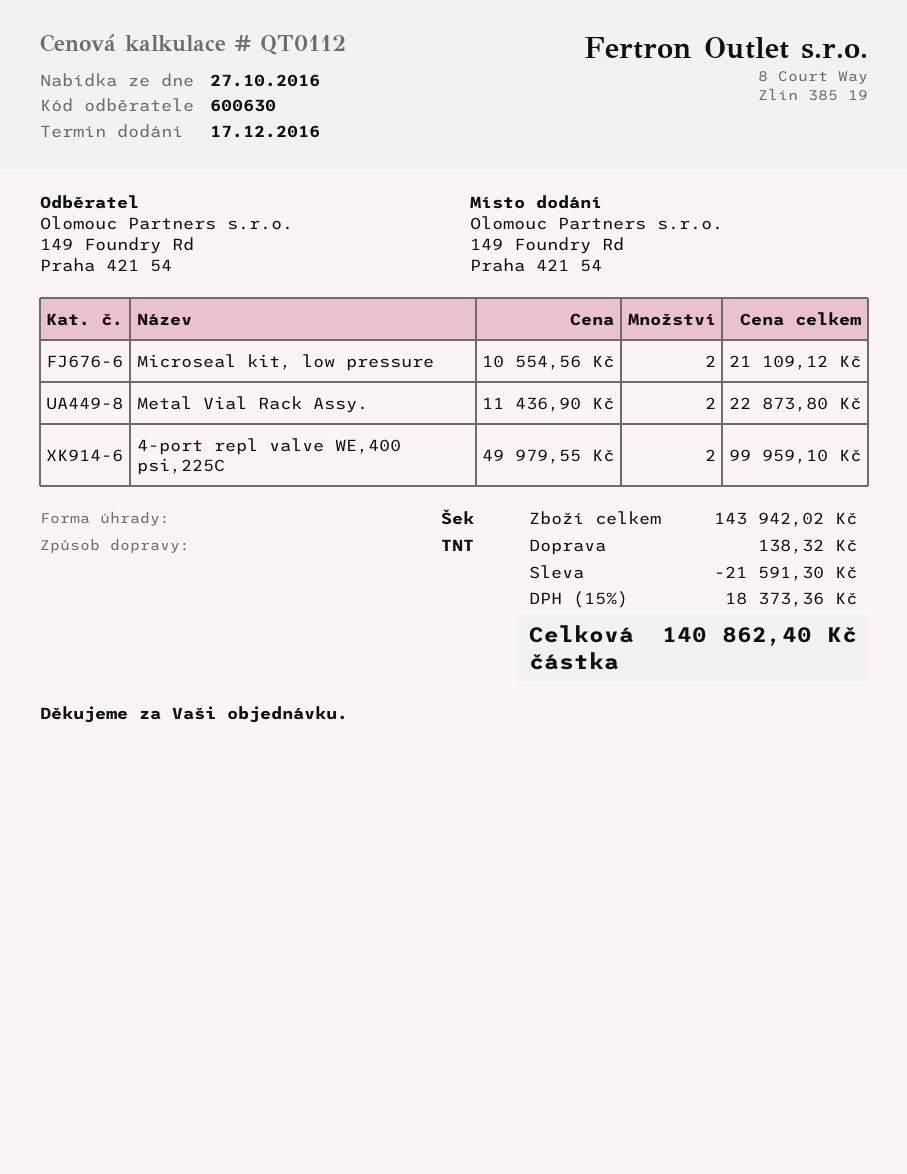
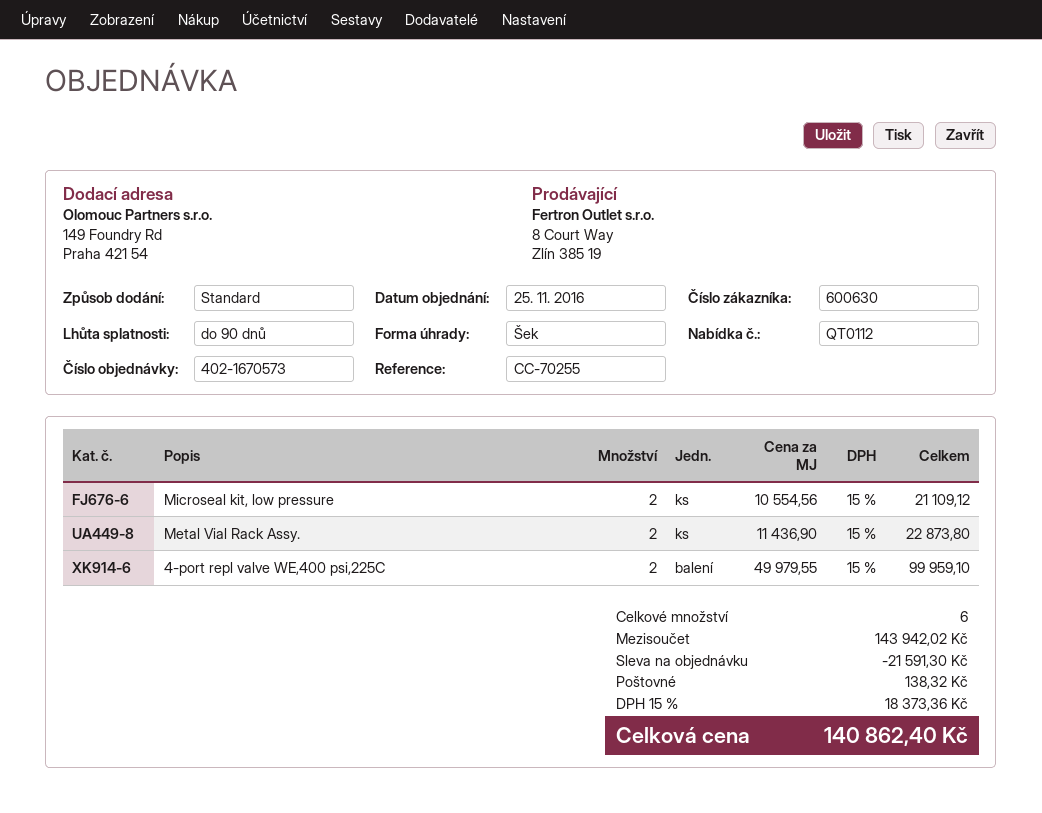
shipping method: TNT -> standard

